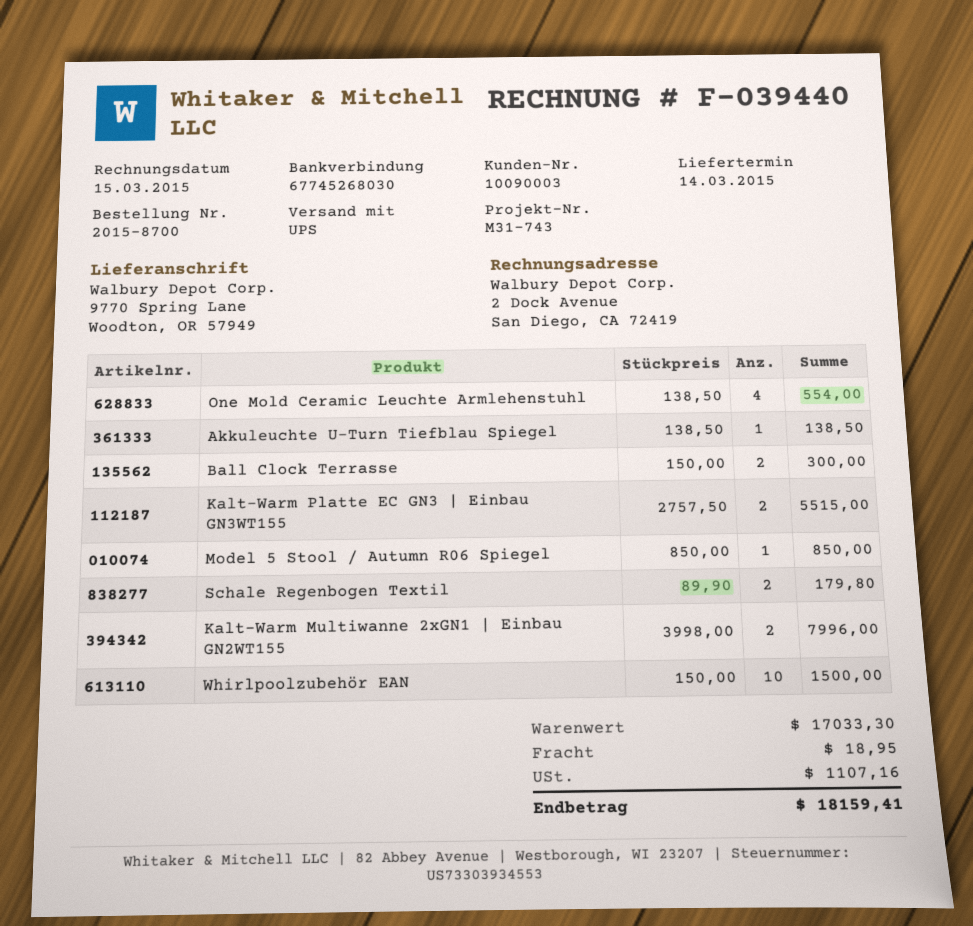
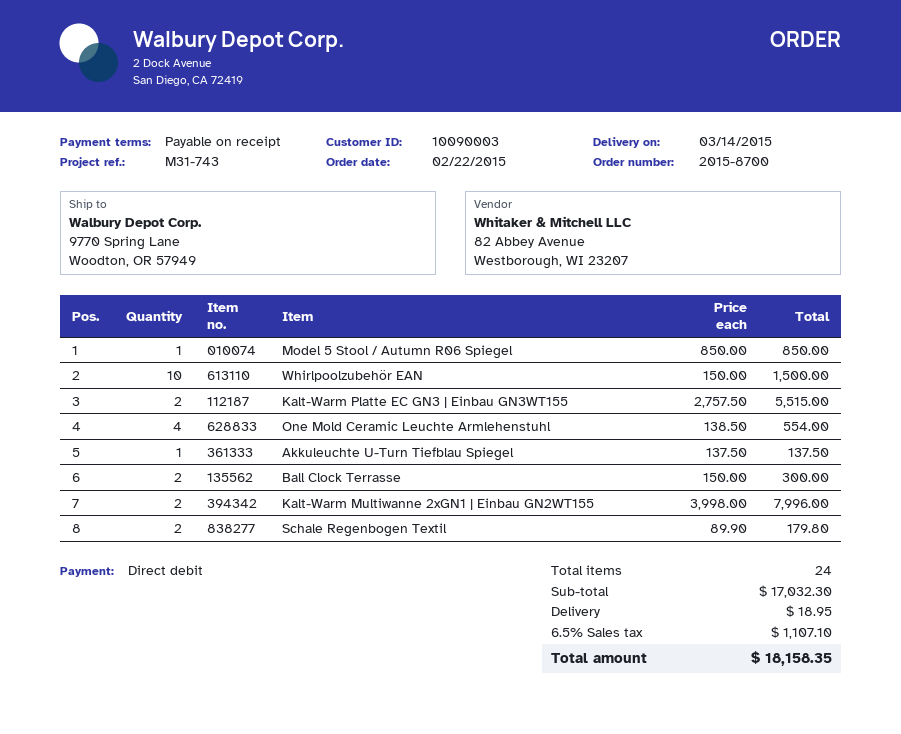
Akkuleuchte U-Turn Tiefblau Spiegel: 1 x 138.50 = 138.50 -> 1 x 137.50 = 137.50
subtotal: 17033.30 -> 17032.30
tax: 1107.16 -> 1107.10
total: 18159.41 -> 18158.35

